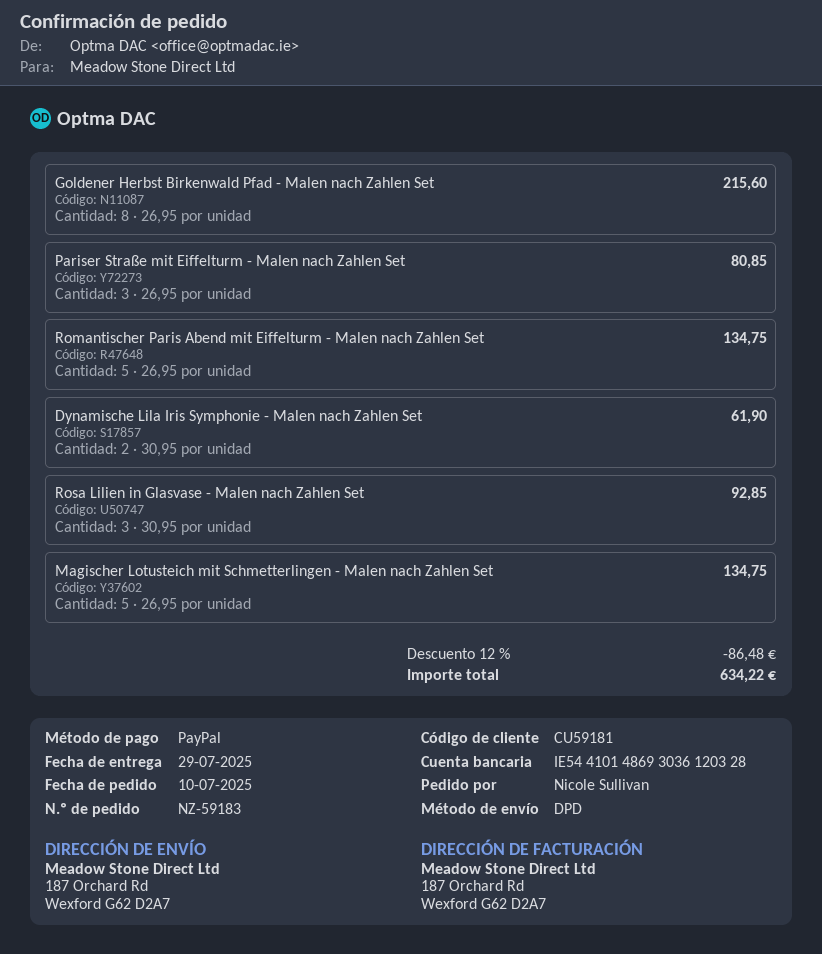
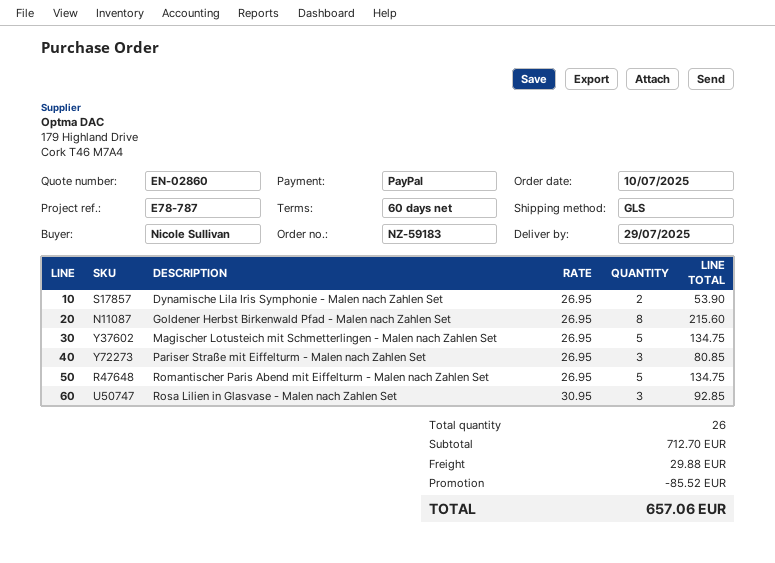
shipping method: DPD -> GLS
Dynamische Lila Iris Symphonie - Malen nach Zahlen Set: 2 x 30.95 = 61.90 -> 2 x 26.95 = 53.90
discount: 86.48 -> 85.52
shipping: none -> 29.88
total: 634.22 -> 657.06

